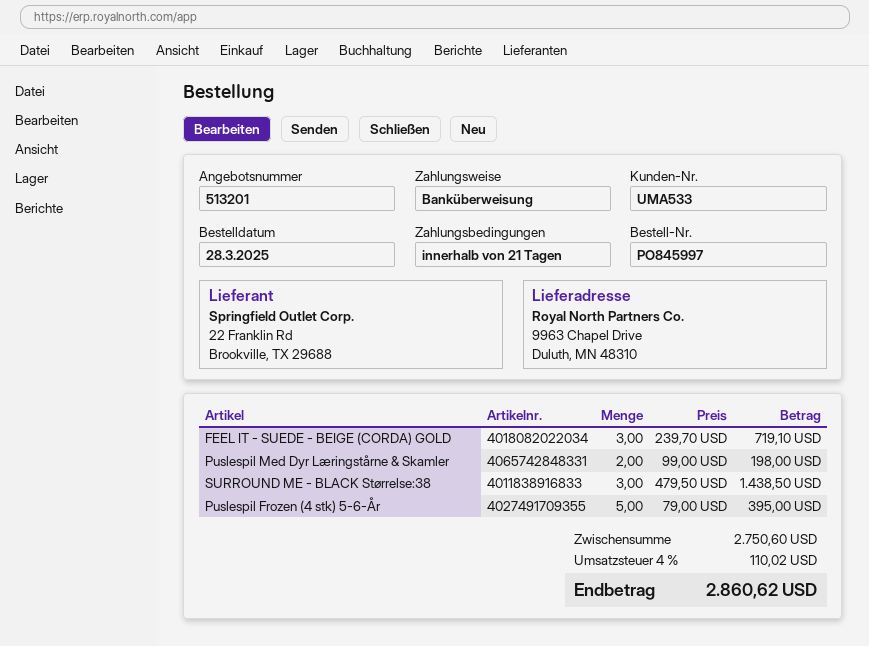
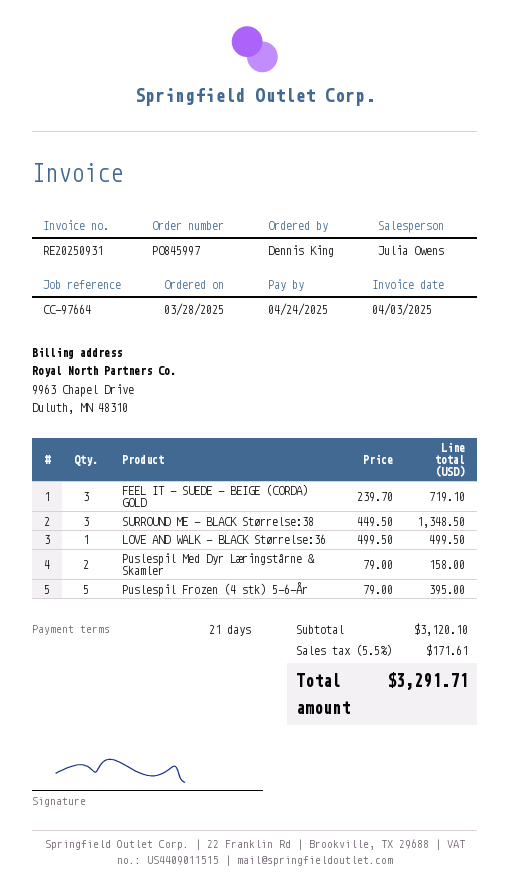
Puslespil Med Dyr Læringstårne & Skamler: 2 x 99.00 = 198.00 -> 2 x 79.00 = 158.00
SURROUND ME - BLACK Størrelse:38: 3 x 479.50 = 1438.50 -> 3 x 449.50 = 1348.50
LOVE AND WALK - BLACK Størrelse:36: none -> 1 x 499.50 = 499.50
subtotal: 2750.60 -> 3120.10
tax: 4% = 110.02 -> 5.5% = 171.61
total: 2860.62 -> 3291.71

